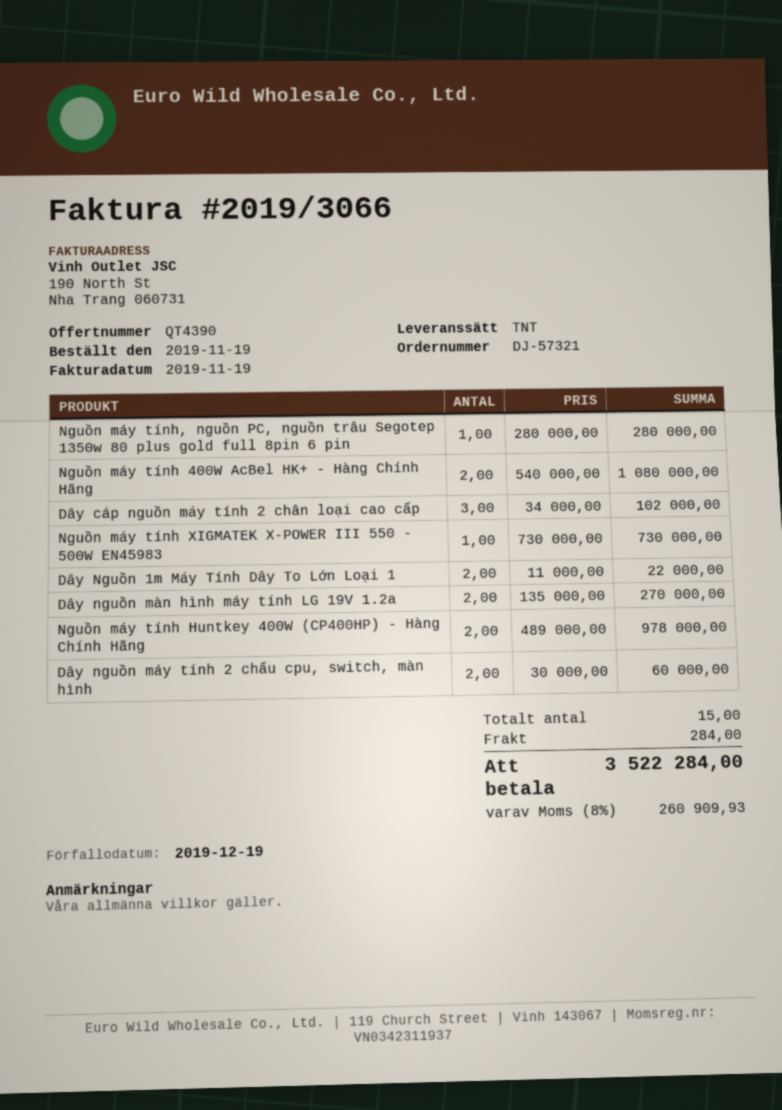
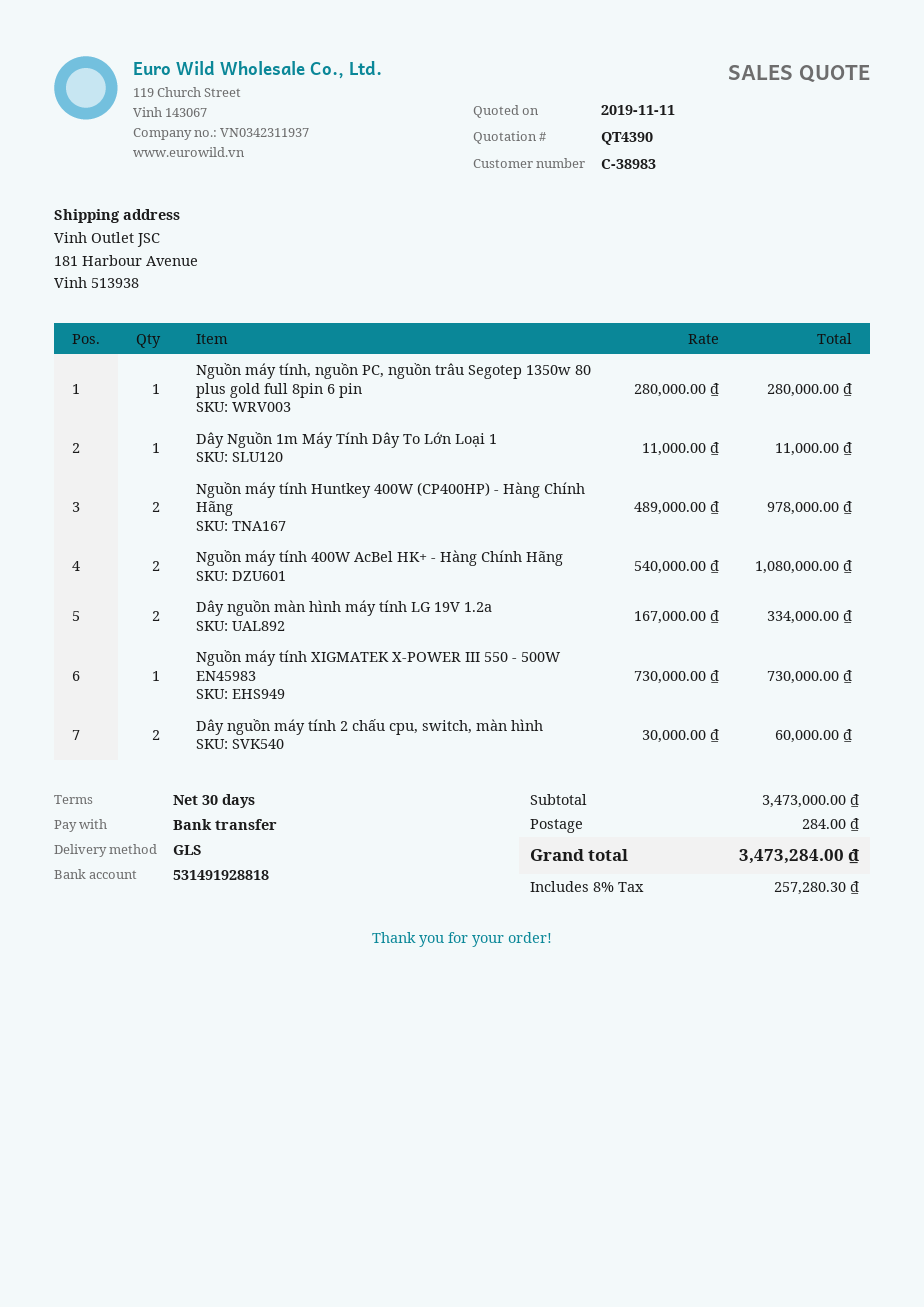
shipping method: TNT -> GLS
Dây cáp nguồn máy tính 2 chân loại cao cấp: 3 x 34000.00 = 102000.00 -> none
Dây Nguồn 1m Máy Tính Dây To Lớn Loại 1: 2 x 11000.00 = 22000.00 -> 1 x 11000.00 = 11000.00
Dây nguồn màn hình máy tính LG 19V 1.2a: 2 x 135000.00 = 270000.00 -> 2 x 167000.00 = 334000.00
tax: 8% = 260909.93 -> 8% = 257280.30
total: 3522284.00 -> 3473284.00

